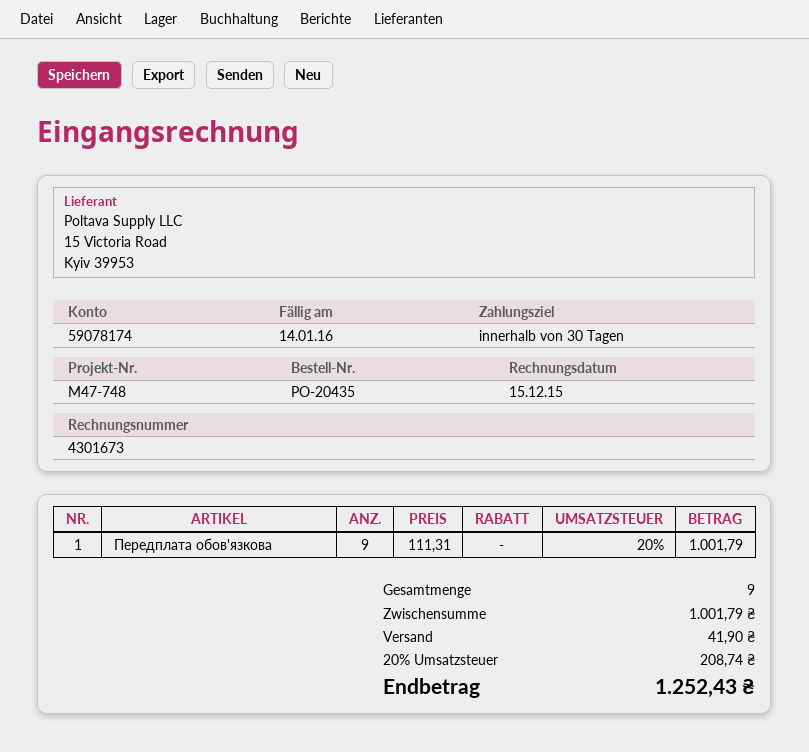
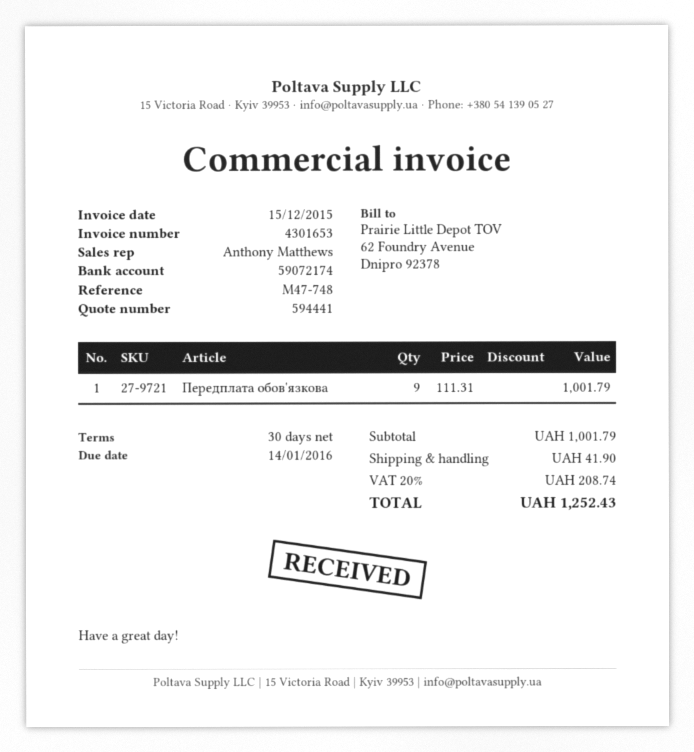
invoice number: 4301673 -> 4301653
bank account: 59078174 -> 59072174

